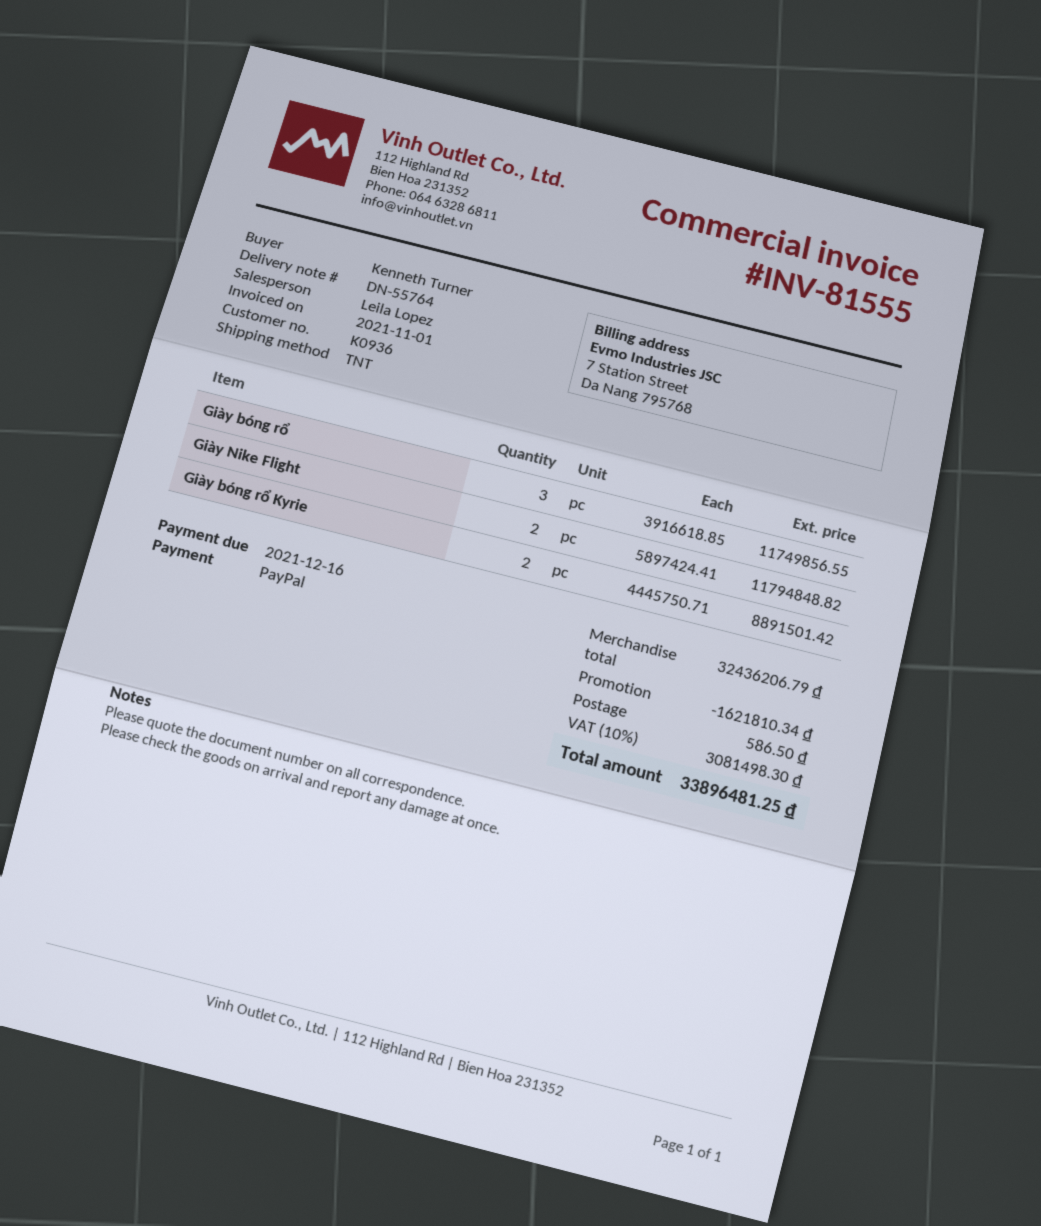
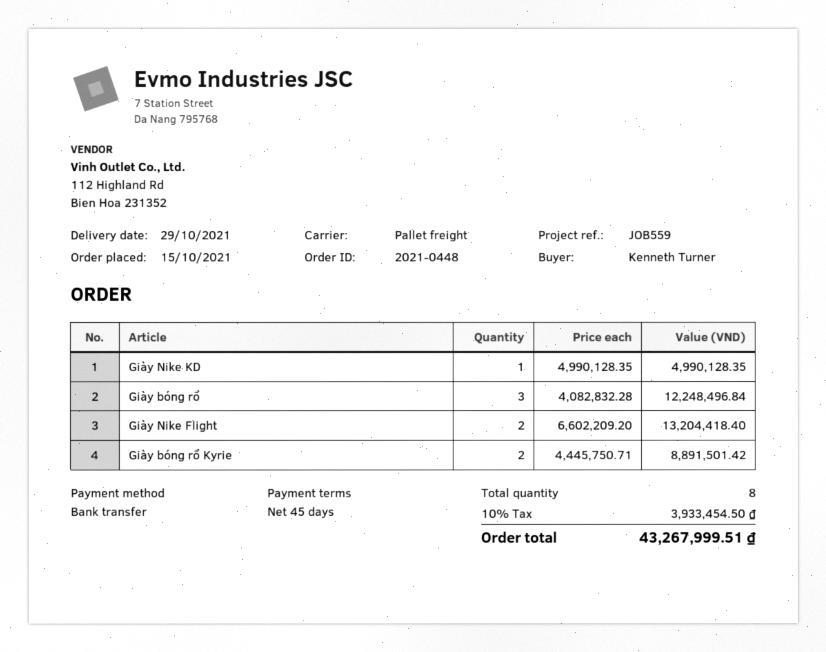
payment method: PayPal -> bank transfer
shipping method: TNT -> pallet freight
Giày bóng rổ: 3 x 3916618.85 = 11749856.55 -> 3 x 4082832.28 = 12248496.84
Giày Nike Flight: 2 x 5897424.41 = 11794848.82 -> 2 x 6602209.20 = 13204418.40
Giày Nike KD: none -> 1 x 4990128.35 = 4990128.35
discount: 1621810.34 -> none
shipping: 586.50 -> none
tax: 10% = 3081498.30 -> 10% = 3933454.50
total: 33896481.25 -> 43267999.51

